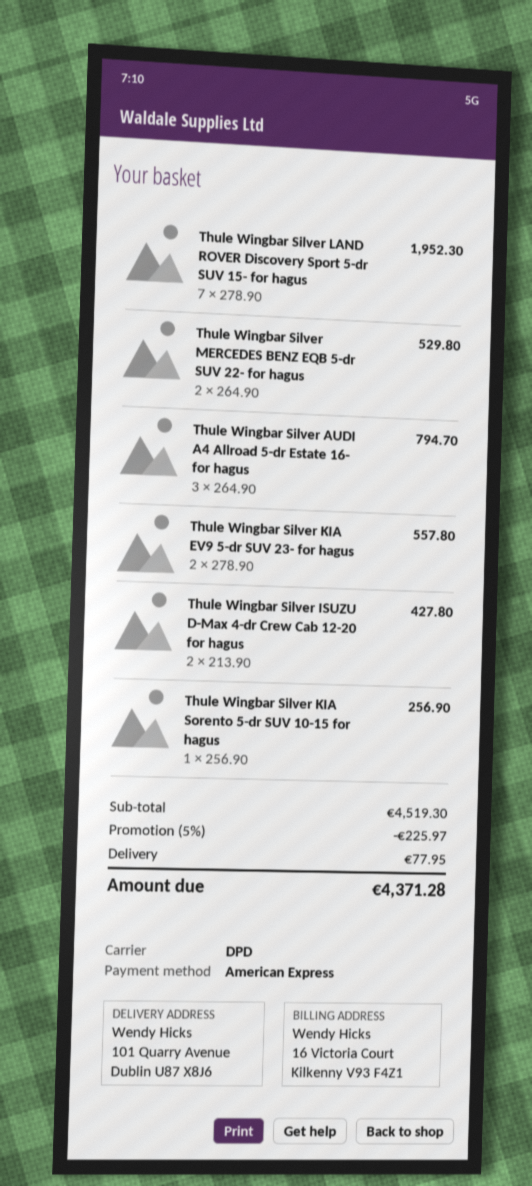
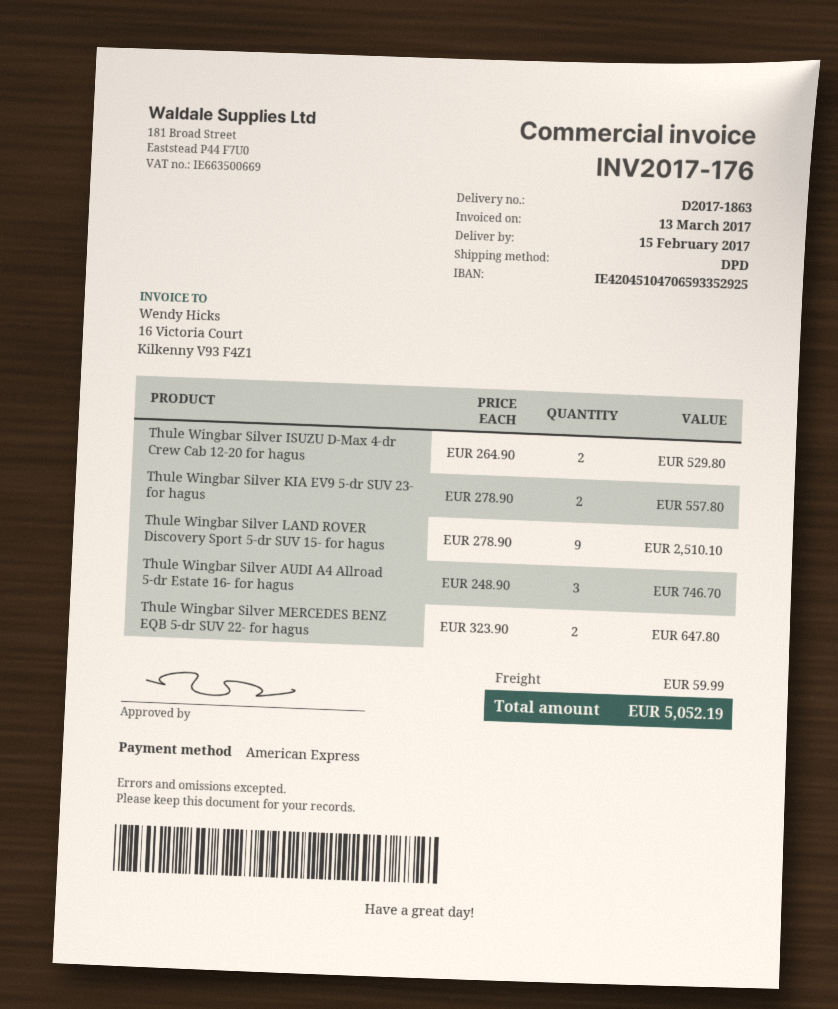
Thule Wingbar Silver LAND ROVER Discovery Sport 5-dr SUV 15- for hagus: 7 x 278.90 = 1952.30 -> 9 x 278.90 = 2510.10
Thule Wingbar Silver MERCEDES BENZ EQB 5-dr SUV 22- for hagus: 2 x 264.90 = 529.80 -> 2 x 323.90 = 647.80
Thule Wingbar Silver AUDI A4 Allroad 5-dr Estate 16- for hagus: 3 x 264.90 = 794.70 -> 3 x 248.90 = 746.70
Thule Wingbar Silver ISUZU D-Max 4-dr Crew Cab 12-20 for hagus: 2 x 213.90 = 427.80 -> 2 x 264.90 = 529.80
Thule Wingbar Silver KIA Sorento 5-dr SUV 10-15 for hagus: 1 x 256.90 = 256.90 -> none
discount: 5% = 225.97 -> none
shipping: 77.95 -> 59.99
total: 4371.28 -> 5052.19

